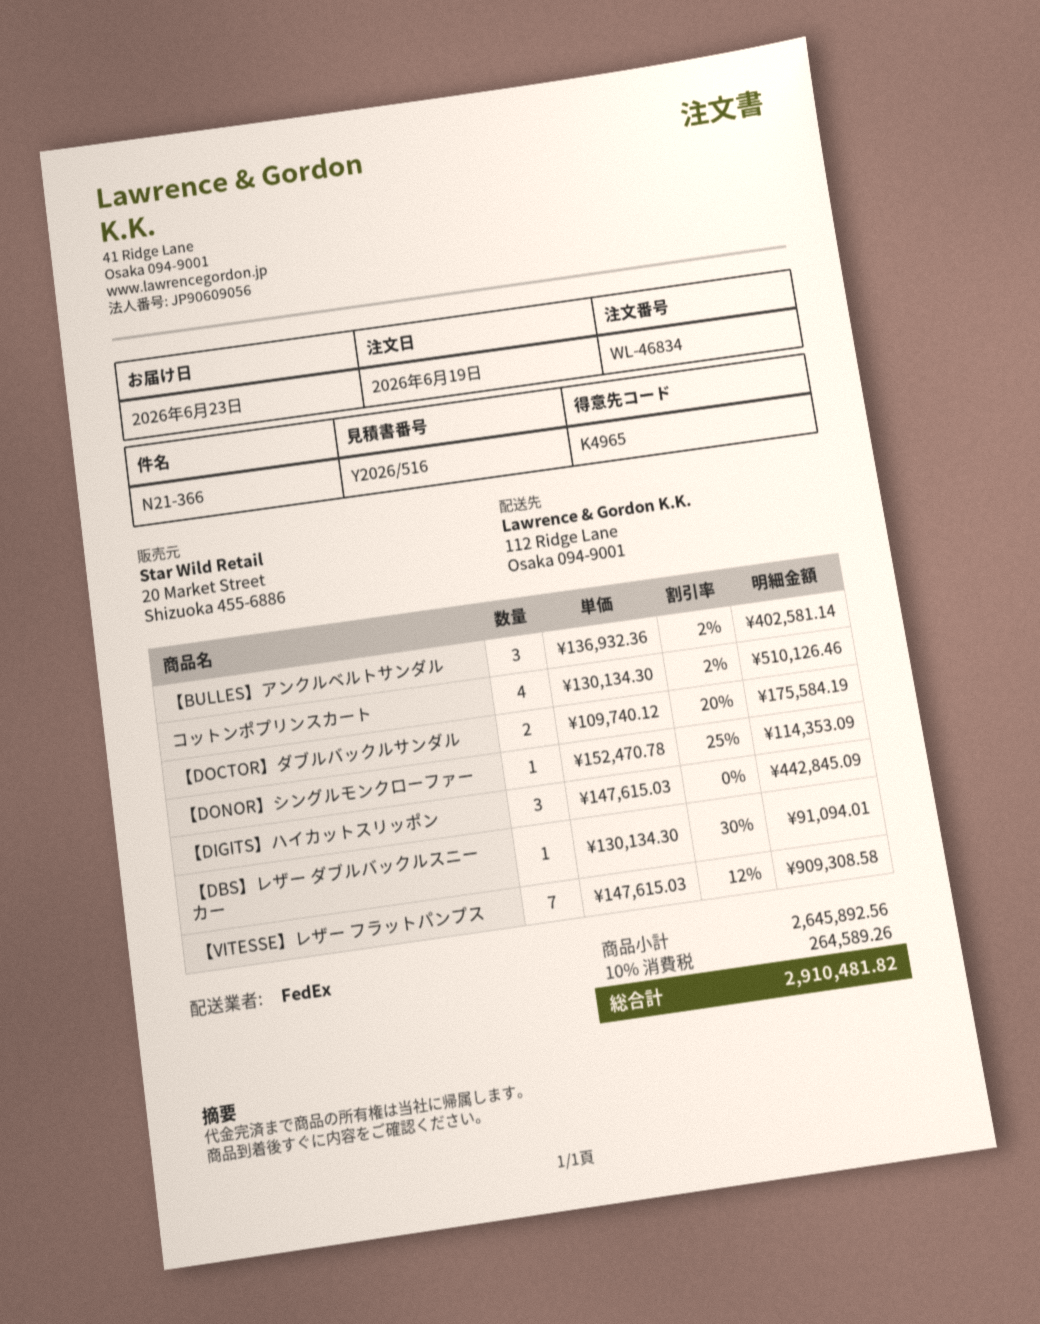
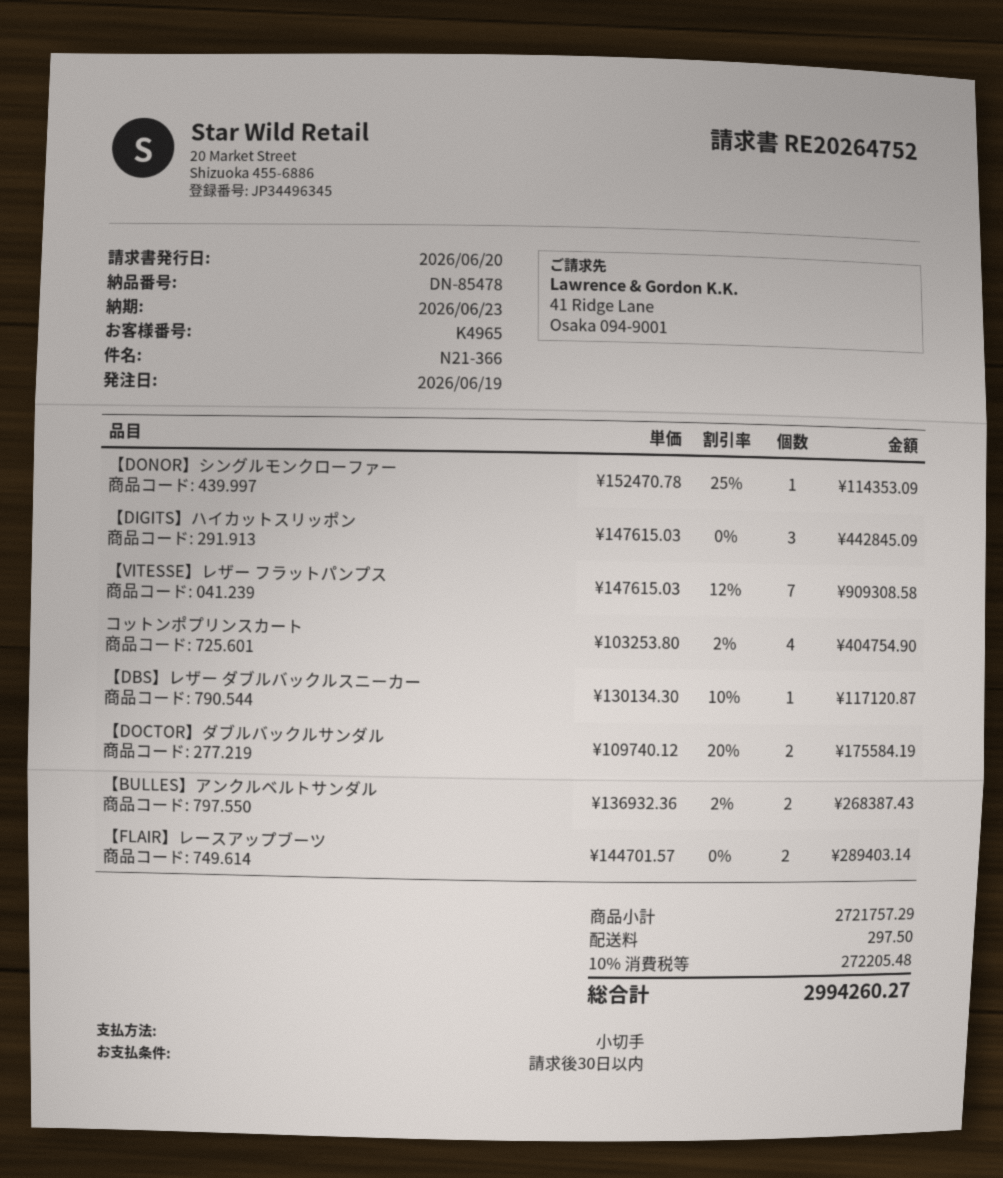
【BULLES】アンクルベルトサンダル: 3 x 136932.36 - 2% = 402581.14 -> 2 x 136932.36 - 2% = 268387.43
コットンポプリンスカート: 4 x 130134.30 - 2% = 510126.46 -> 4 x 103253.80 - 2% = 404754.90
【DBS】レザー ダブルバックルスニーカー: 1 x 130134.30 - 30% = 91094.01 -> 1 x 130134.30 - 10% = 117120.87
【FLAIR】レースアップブーツ: none -> 2 x 144701.57 = 289403.14
subtotal: 2645892.56 -> 2721757.29
shipping: none -> 297.50
tax: 10% = 264589.26 -> 10% = 272205.48
total: 2910481.82 -> 2994260.27

